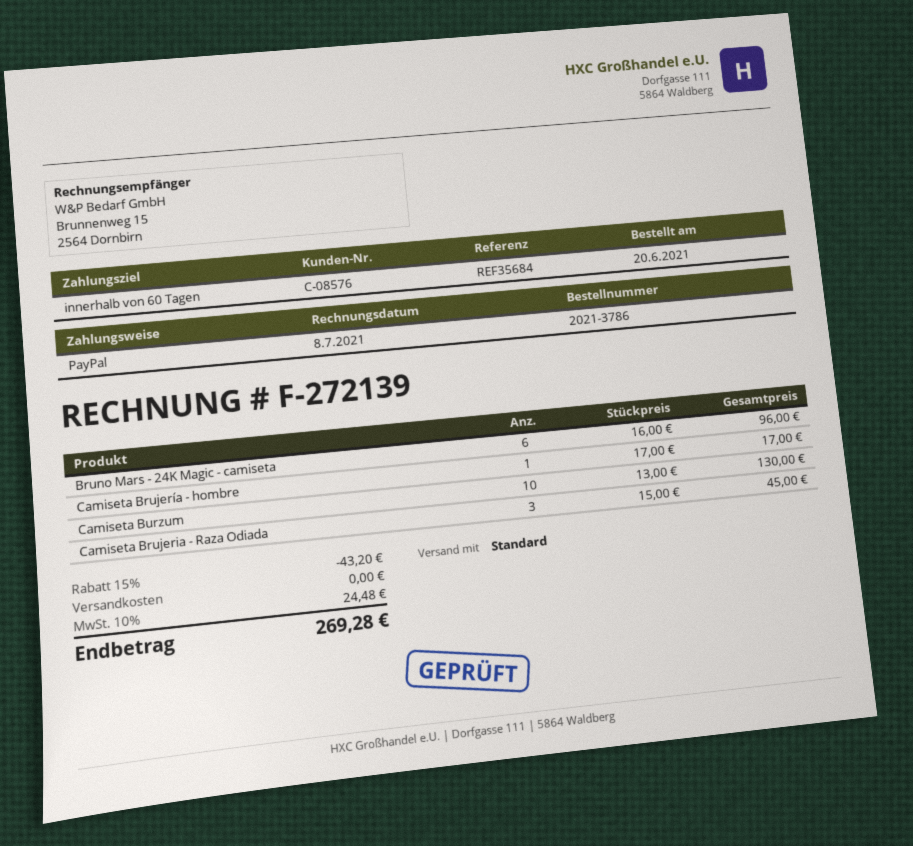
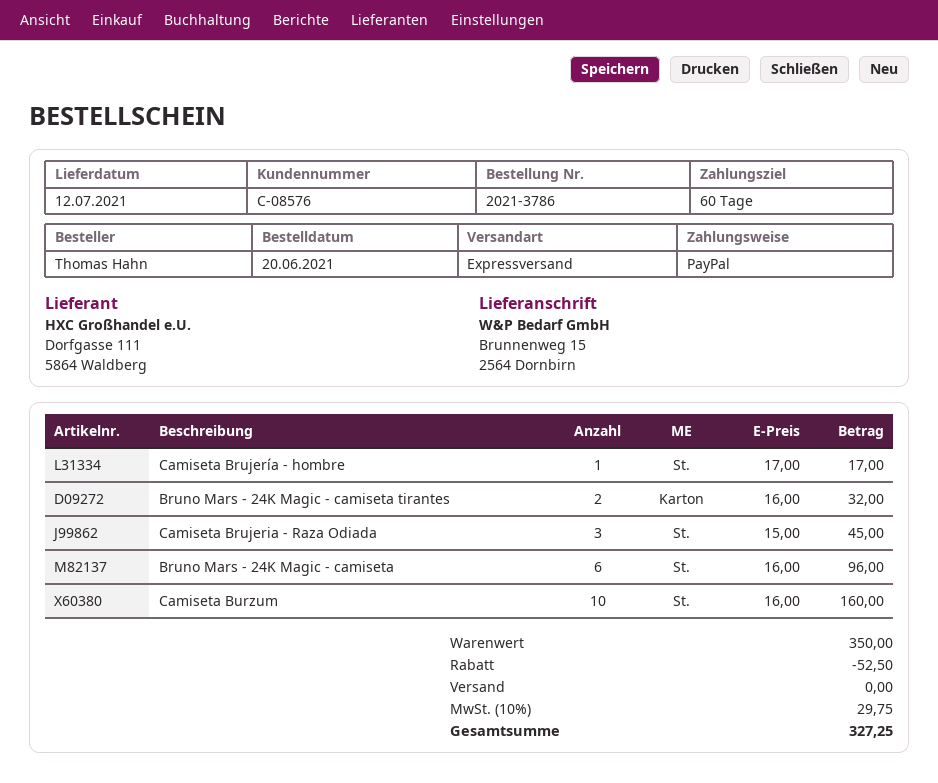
shipping method: standard -> express
Camiseta Burzum: 10 x 13.00 = 130.00 -> 10 x 16.00 = 160.00
Bruno Mars - 24K Magic - camiseta tirantes: none -> 2 x 16.00 = 32.00
discount: 43.20 -> 52.50
tax: 10% = 24.48 -> 10% = 29.75
total: 269.28 -> 327.25

